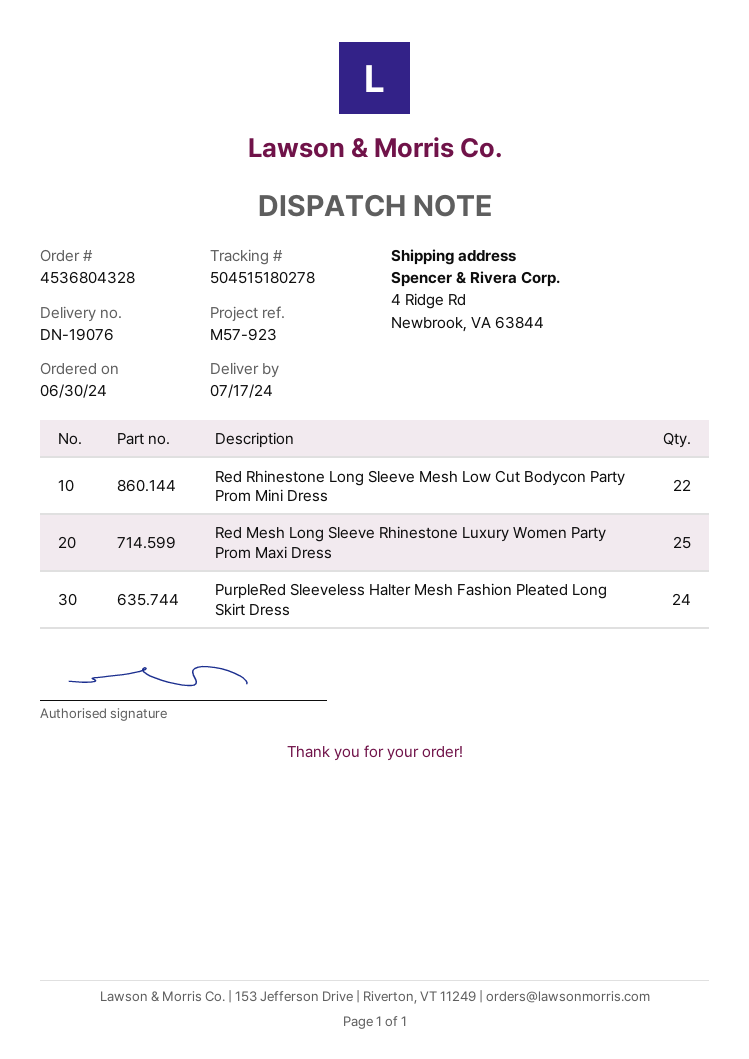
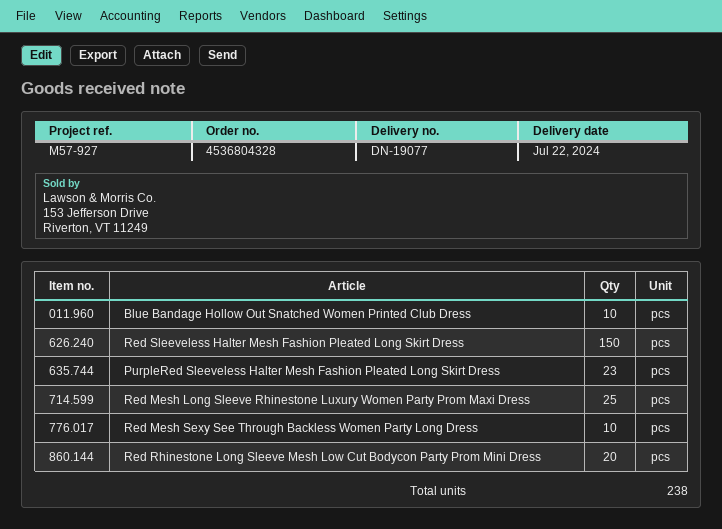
delivery note number: DN-19076 -> DN-19077
delivery date: 2024-07-17 -> 2024-07-22
reference: M57-923 -> M57-927
Red Rhinestone Long Sleeve Mesh Low Cut Bodycon Party Prom Mini Dress: 22 -> 20
PurpleRed Sleeveless Halter Mesh Fashion Pleated Long Skirt Dress: 24 -> 23
Blue Bandage Hollow Out Snatched Women Printed Club Dress: none -> 10
Red Sleeveless Halter Mesh Fashion Pleated Long Skirt Dress: none -> 150
Red Mesh Sexy See Through Backless Women Party Long Dress: none -> 10

